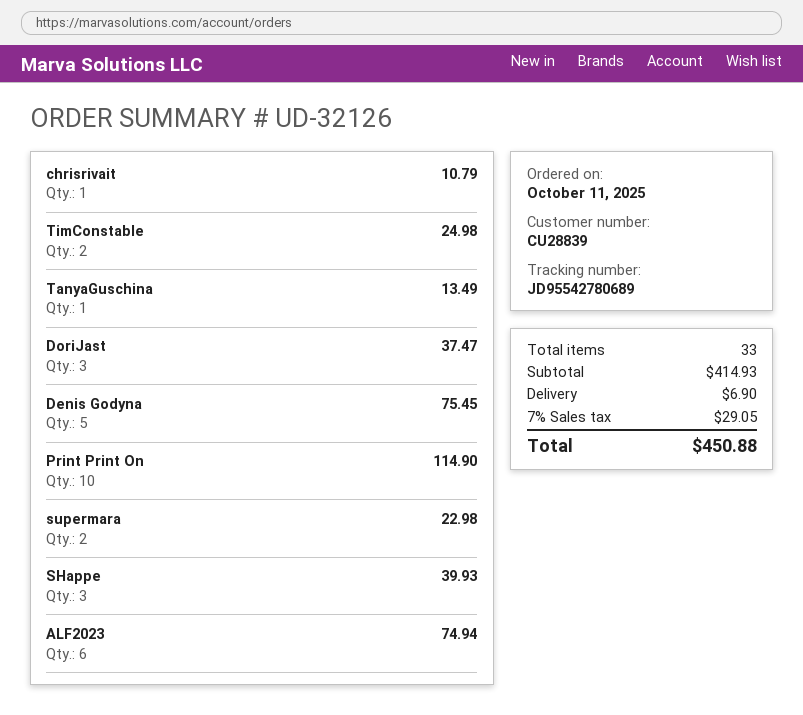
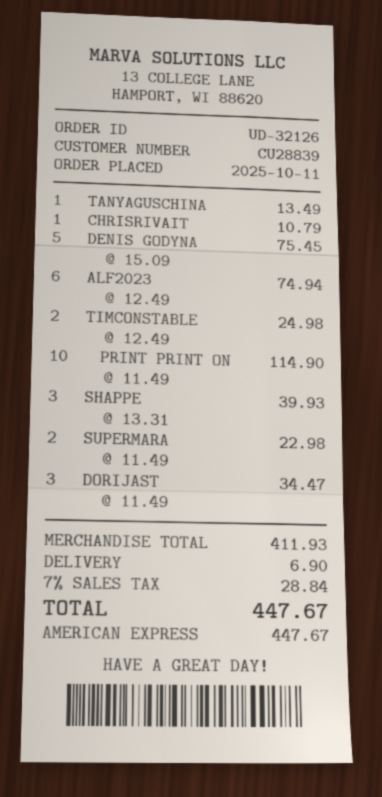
DoriJast: 3 for 37.47 -> 3 for 34.47
subtotal: 414.93 -> 411.93
tax: 7% = 29.05 -> 7% = 28.84
total: 450.88 -> 447.67

